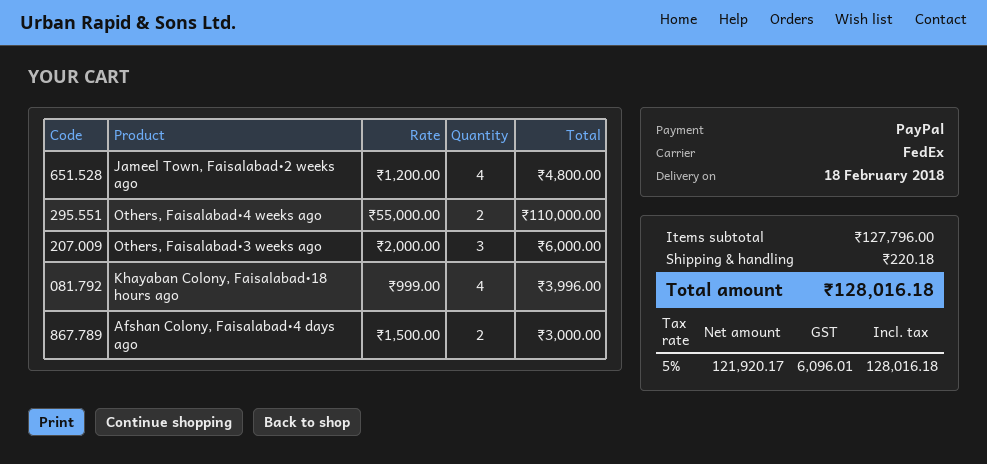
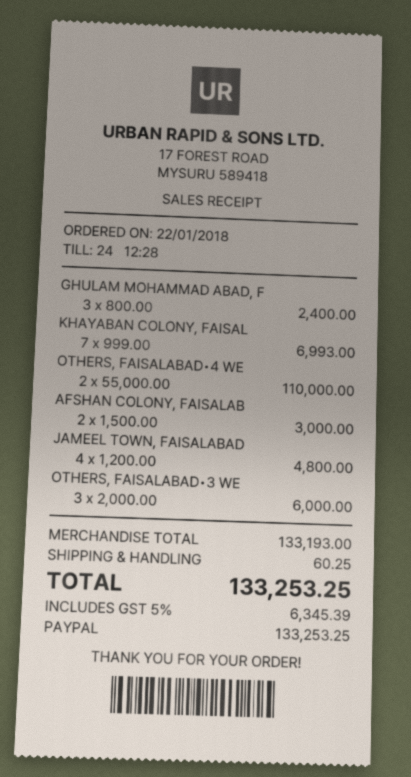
Khayaban Colony, Faisalabad•18 hours ago: 4 x 999.00 = 3996.00 -> 7 x 999.00 = 6993.00
GHULAM MOHAMMAD ABAD, F: none -> 3 x 800.00 = 2400.00
subtotal: 127796.00 -> 133193.00
shipping: 220.18 -> 60.25
tax: 5% = 6096.01 -> 5% = 6345.39
total: 128016.18 -> 133253.25

